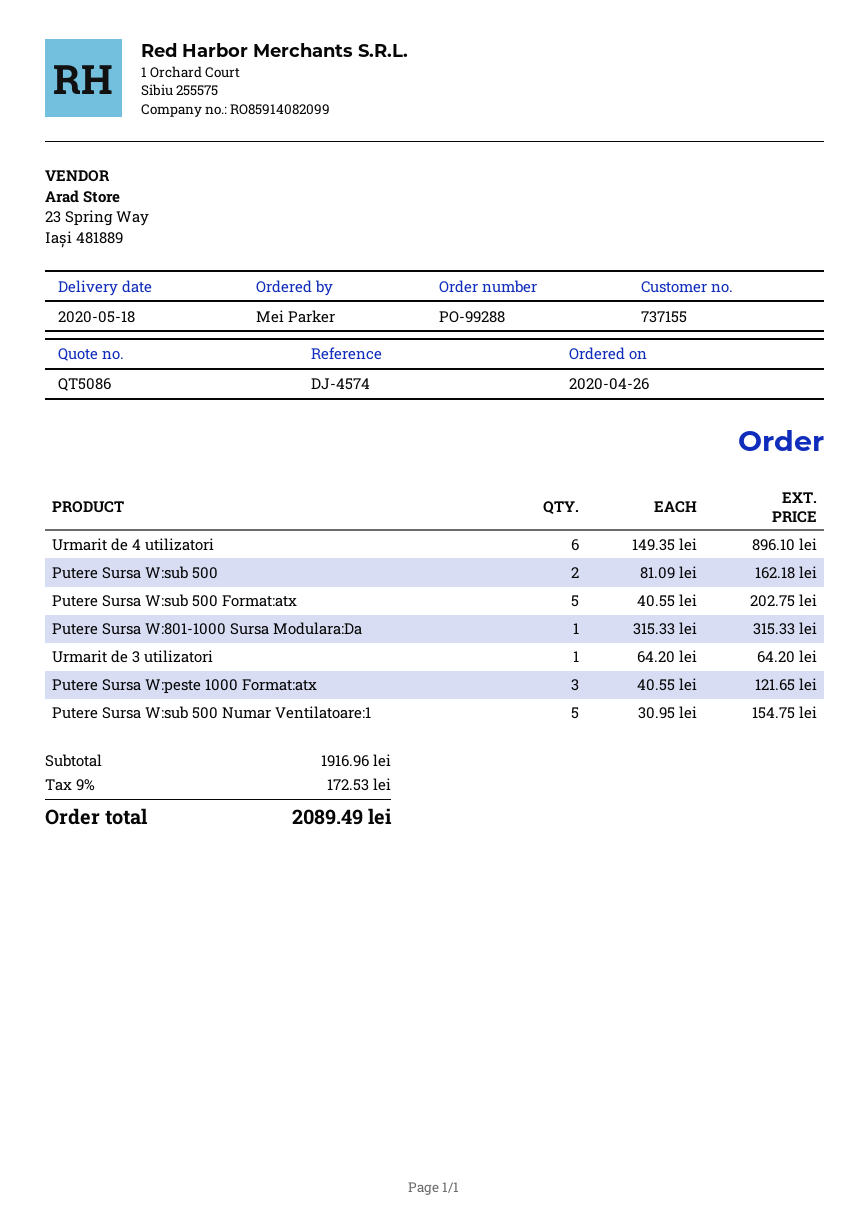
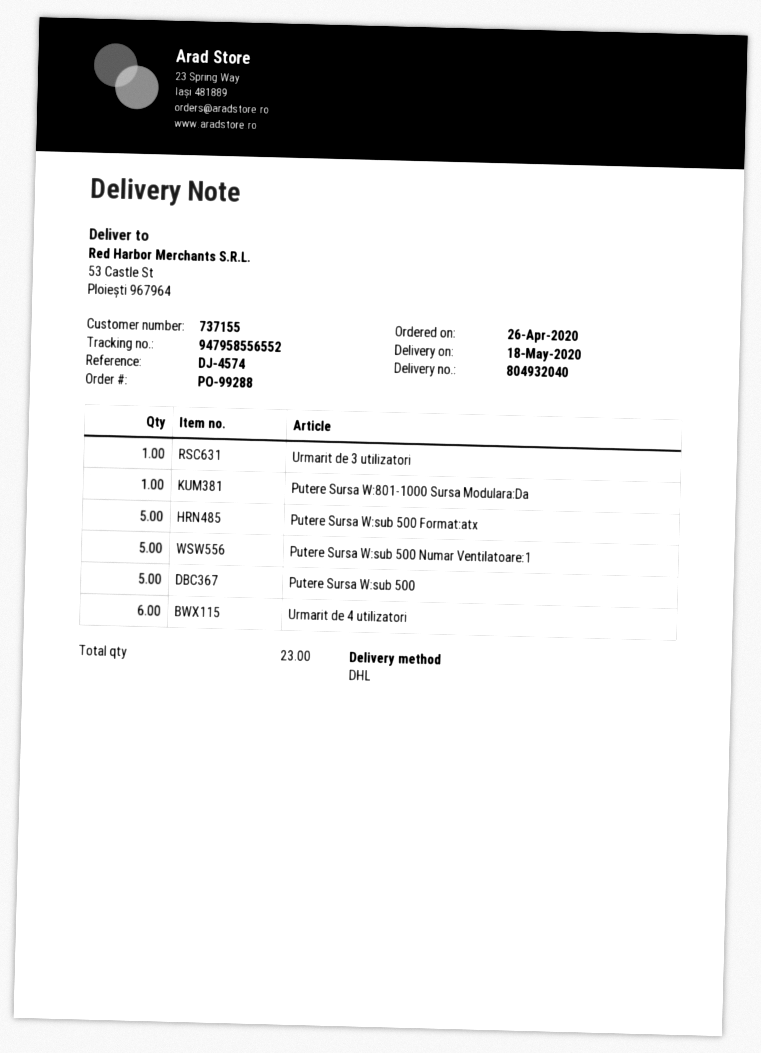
Putere Sursa W:sub 500: 2 -> 5
Putere Sursa W:peste 1000 Format:atx: 3 -> none

